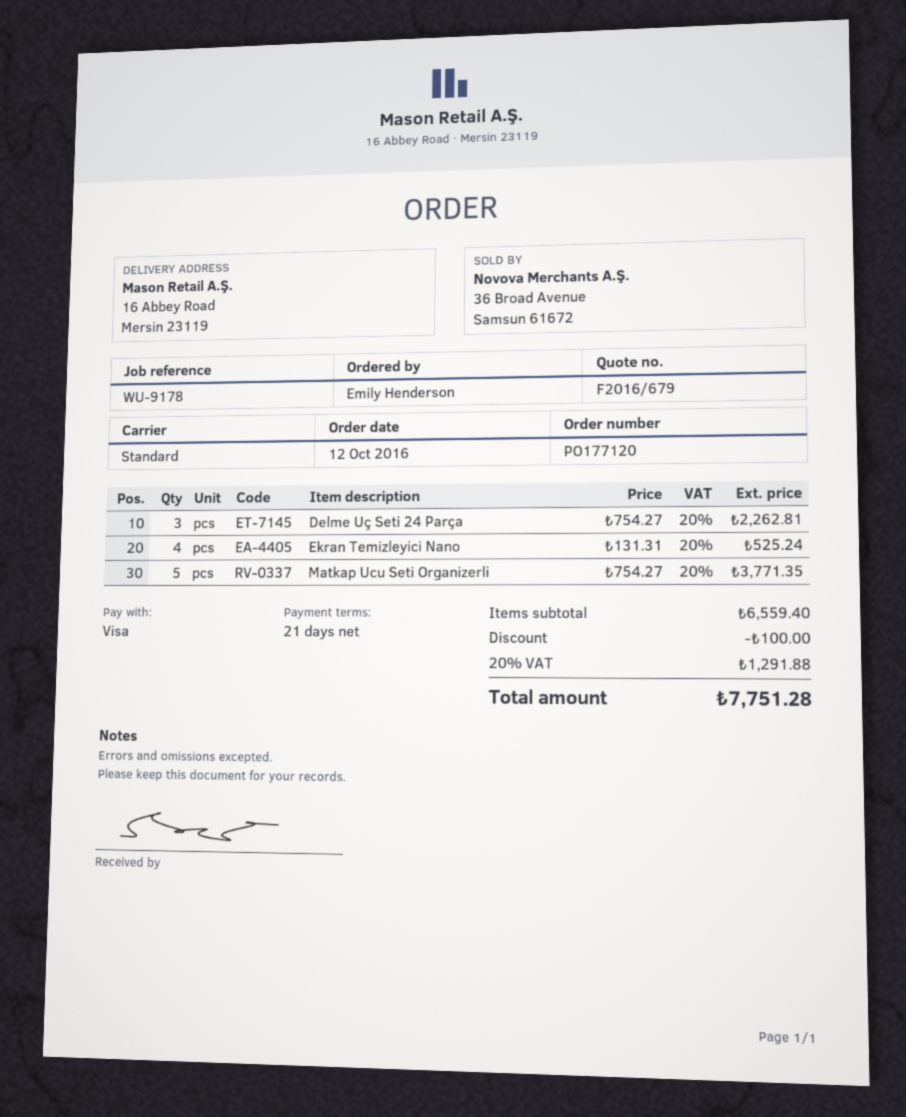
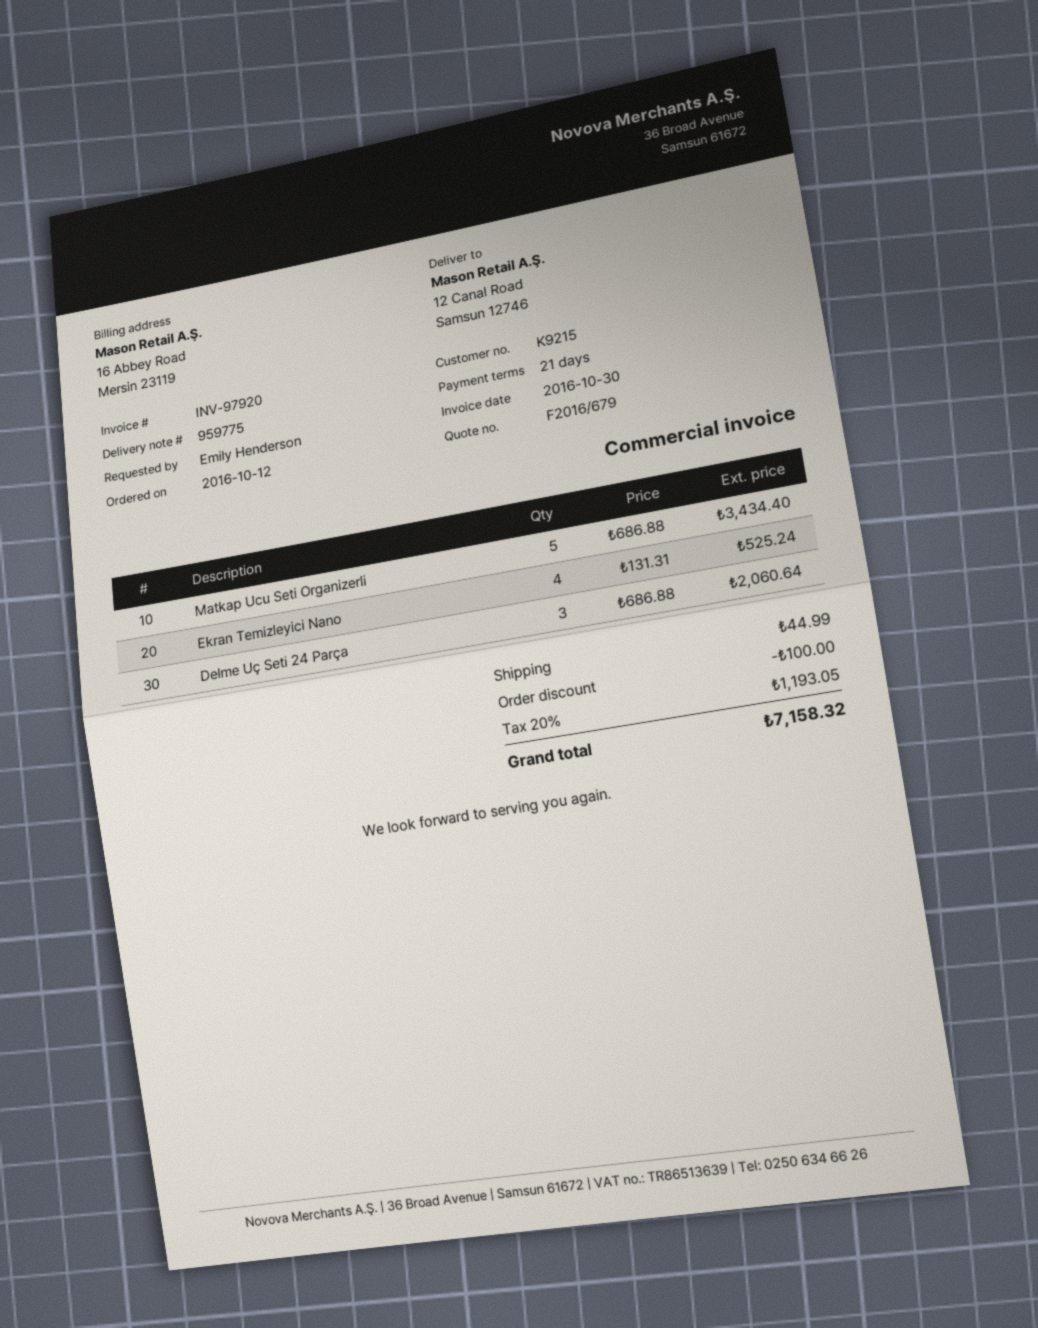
ship to: 16 Abbey Road, Mersin 23119 -> 12 Canal Road, Samsun 12746
Delme Uç Seti 24 Parça: 3 x 754.27 = 2262.81 -> 3 x 686.88 = 2060.64
Matkap Ucu Seti Organizerli: 5 x 754.27 = 3771.35 -> 5 x 686.88 = 3434.40
shipping: none -> 44.99
tax: 20% = 1291.88 -> 20% = 1193.05
total: 7751.28 -> 7158.32

